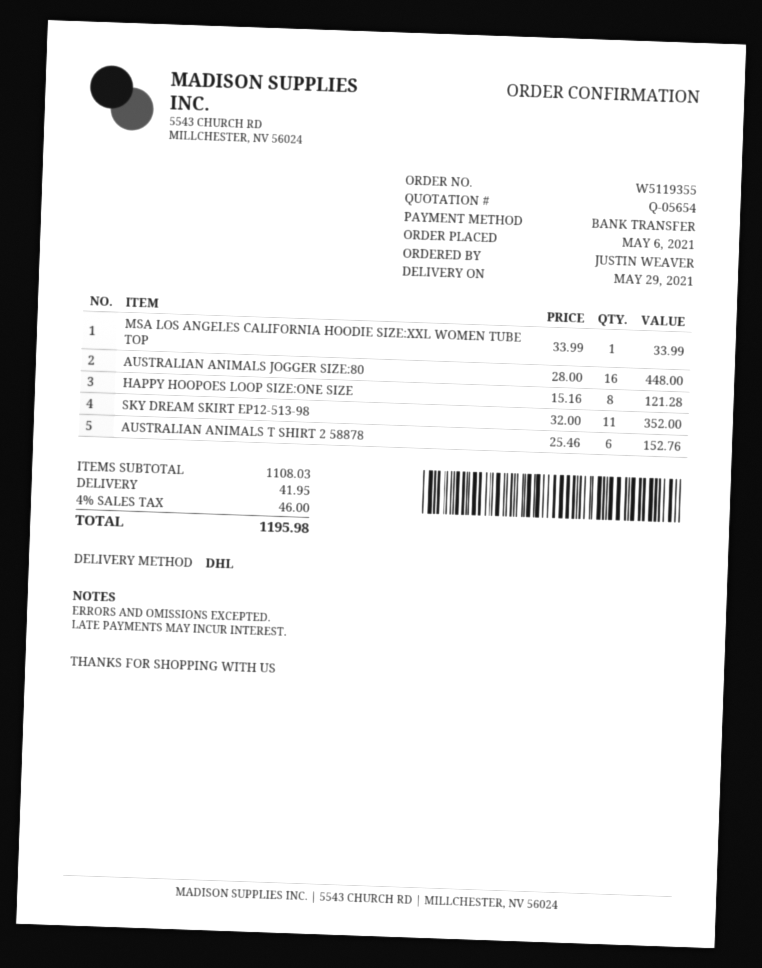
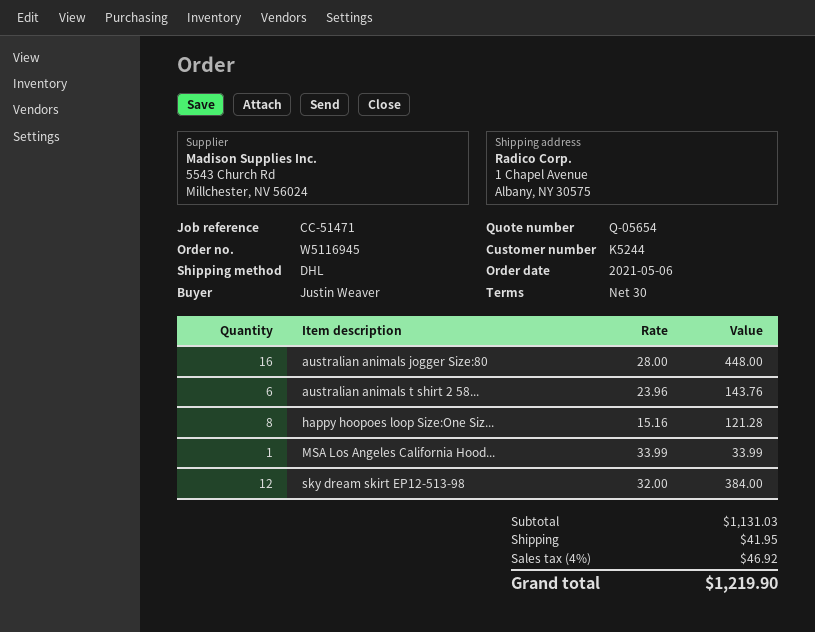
order number: W5119355 -> W5116945
SKY DREAM SKIRT EP12-513-98: 11 x 32.00 = 352.00 -> 12 x 32.00 = 384.00
AUSTRALIAN ANIMALS T SHIRT 2 58878: 6 x 25.46 = 152.76 -> 6 x 23.96 = 143.76
subtotal: 1108.03 -> 1131.03
tax: 4% = 46.00 -> 4% = 46.92
total: 1195.98 -> 1219.90

